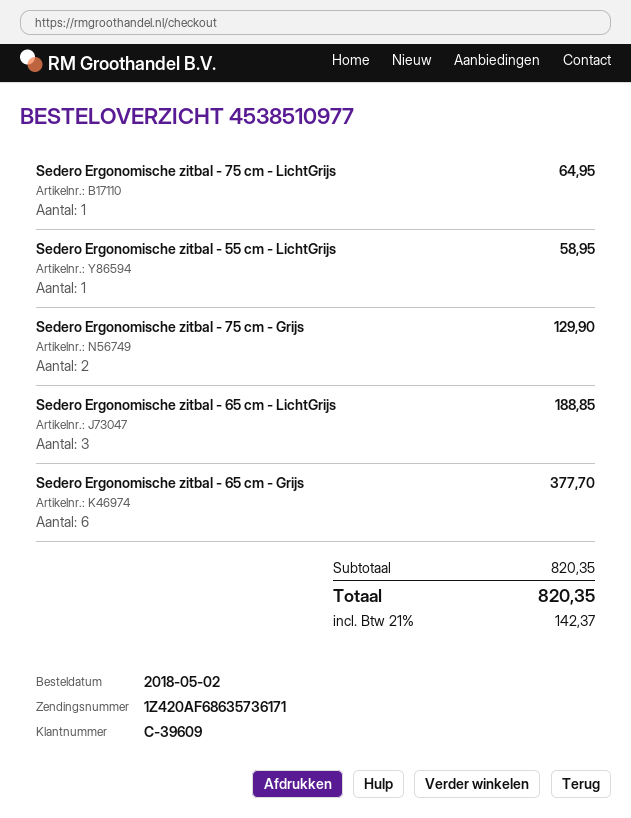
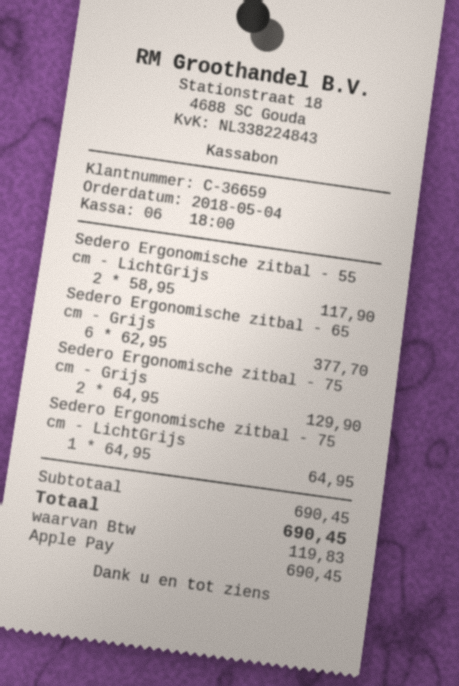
order date: 2018-05-02 -> 2018-05-04
customer number: C-39609 -> C-36659
Sedero Ergonomische zitbal - 55 cm - LichtGrijs: 1 for 58.95 -> 2 for 117.90
Sedero Ergonomische zitbal - 65 cm - LichtGrijs: 3 for 188.85 -> none
subtotal: 820.35 -> 690.45
tax: 142.37 -> 119.83
total: 820.35 -> 690.45

